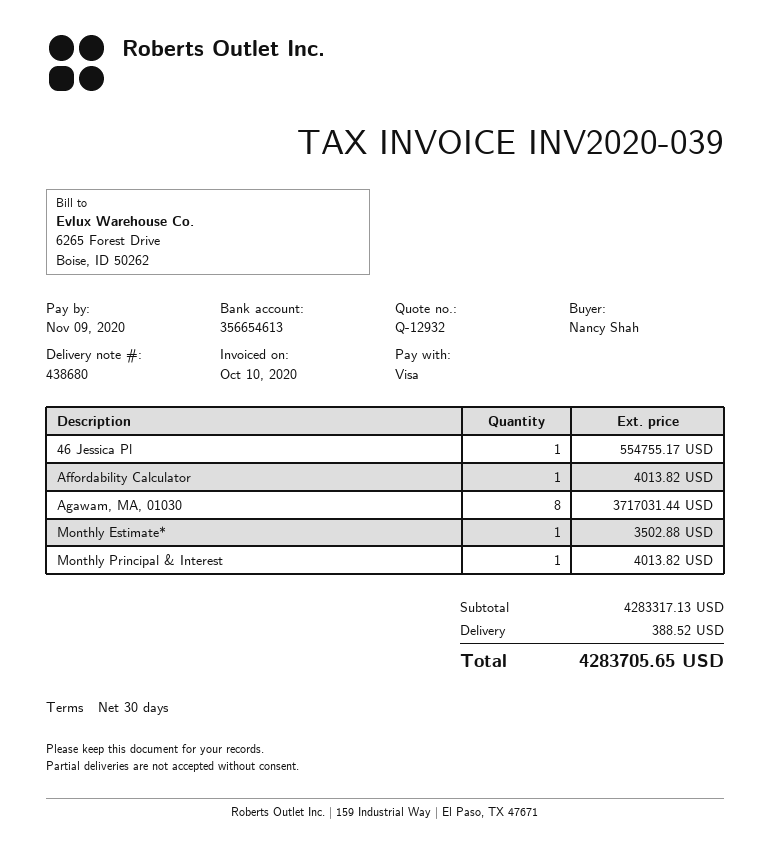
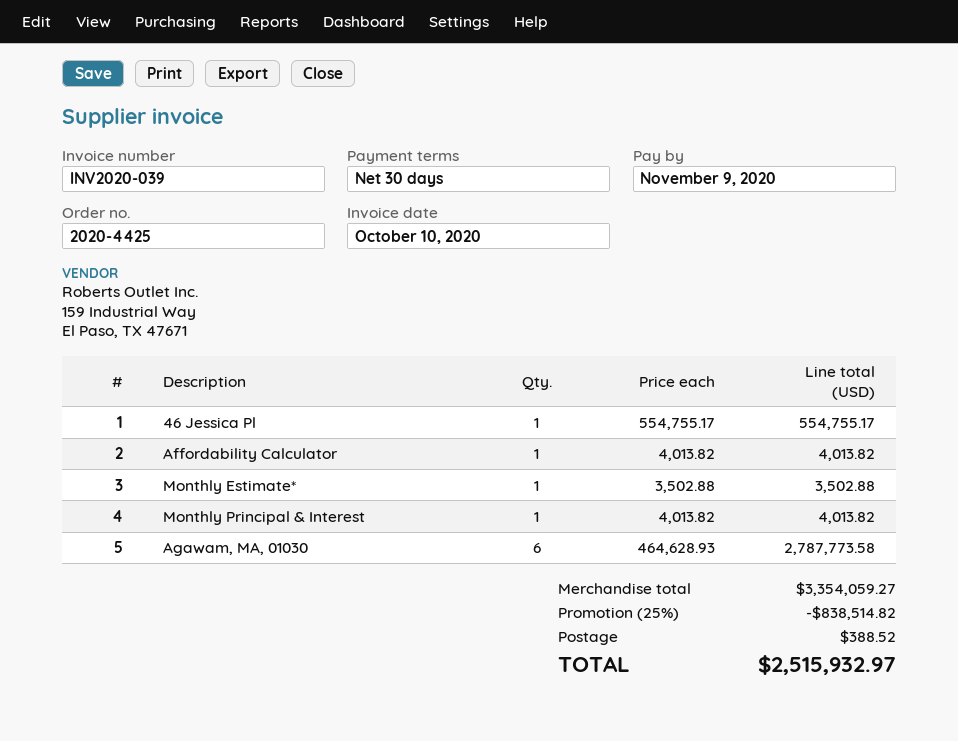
Agawam, MA, 01030: 8 for 3717031.44 -> 6 for 2787773.58
subtotal: 4283317.13 -> 3354059.27
discount: none -> 25% = 838514.82
total: 4283705.65 -> 2515932.97

